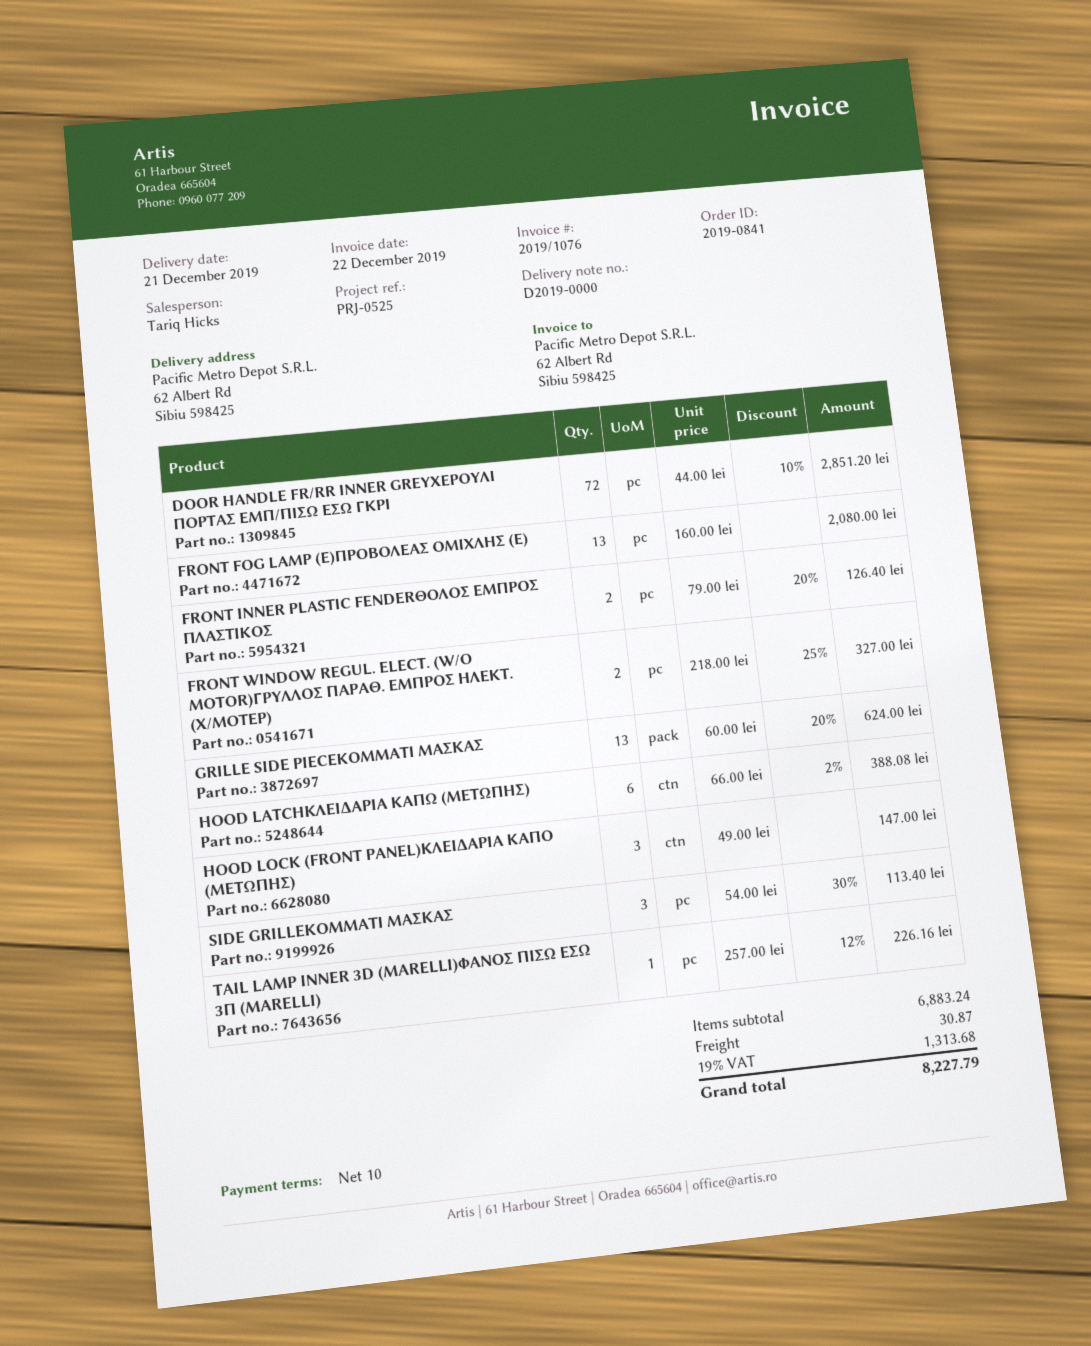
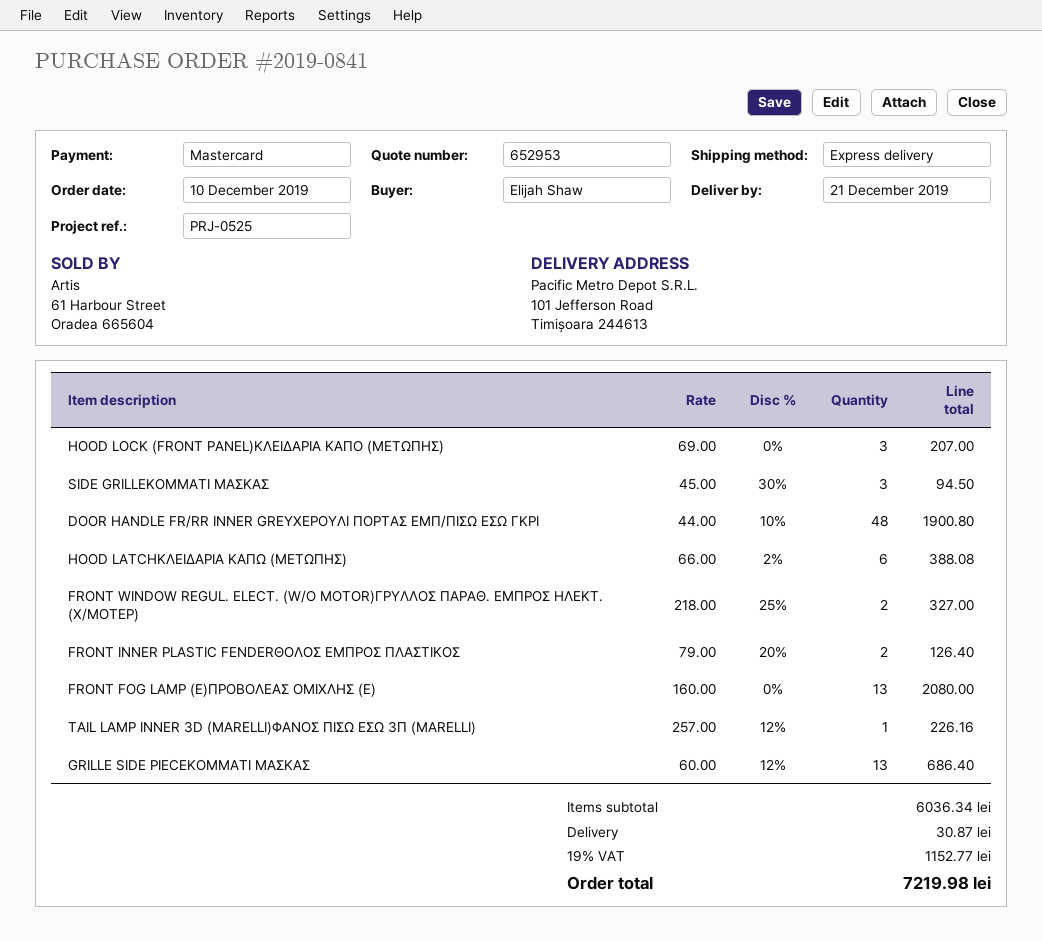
ship to: 62 Albert Rd, Sibiu 598425 -> 101 Jefferson Road, Timișoara 244613
DOOR HANDLE FR/RR INNER GREYΧΕΡΟΥΛΙ ΠΟΡΤΑΣ ΕΜΠ/ΠΙΣΩ ΕΣΩ ΓΚΡΙ: 72 x 44.00 - 10% = 2851.20 -> 48 x 44.00 - 10% = 1900.80
GRILLE SIDE PIECEΚΟΜΜΑΤΙ ΜΑΣΚΑΣ: 13 x 60.00 - 20% = 624.00 -> 13 x 60.00 - 12% = 686.40
HOOD LOCK (FRONT PANEL)ΚΛΕΙΔΑΡΙΑ ΚΑΠΟ (ΜΕΤΩΠΗΣ): 3 x 49.00 = 147.00 -> 3 x 69.00 = 207.00
SIDE GRILLEΚΟΜΜΑΤΙ ΜΑΣΚΑΣ: 3 x 54.00 - 30% = 113.40 -> 3 x 45.00 - 30% = 94.50
subtotal: 6883.24 -> 6036.34
tax: 19% = 1313.68 -> 19% = 1152.77
total: 8227.79 -> 7219.98

